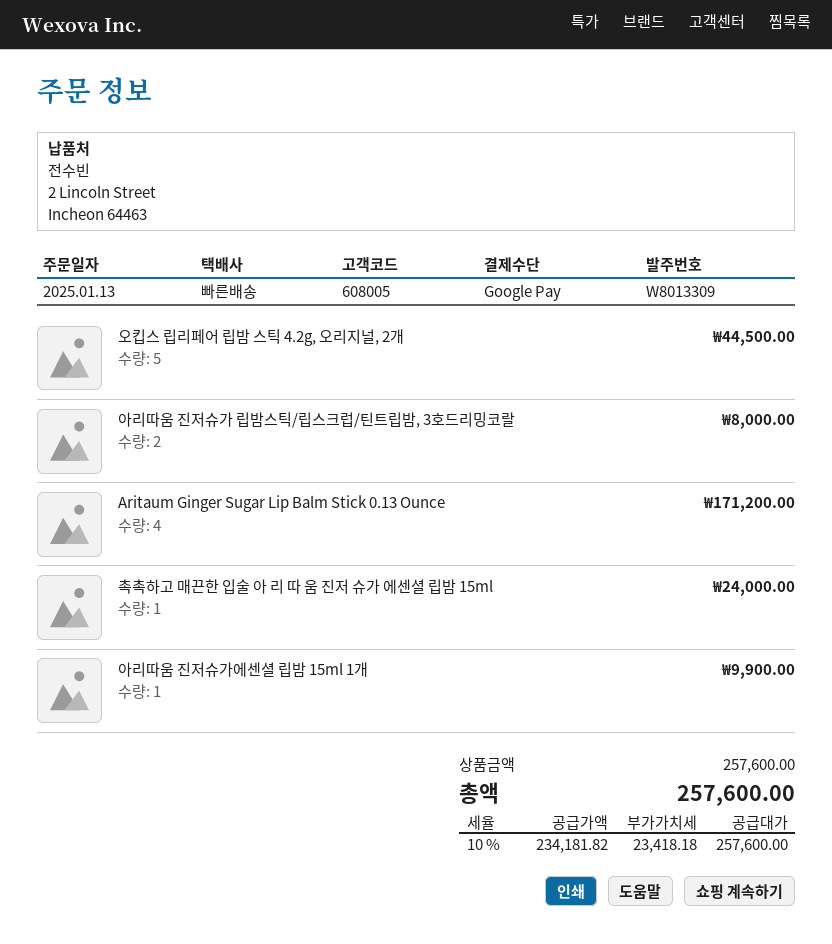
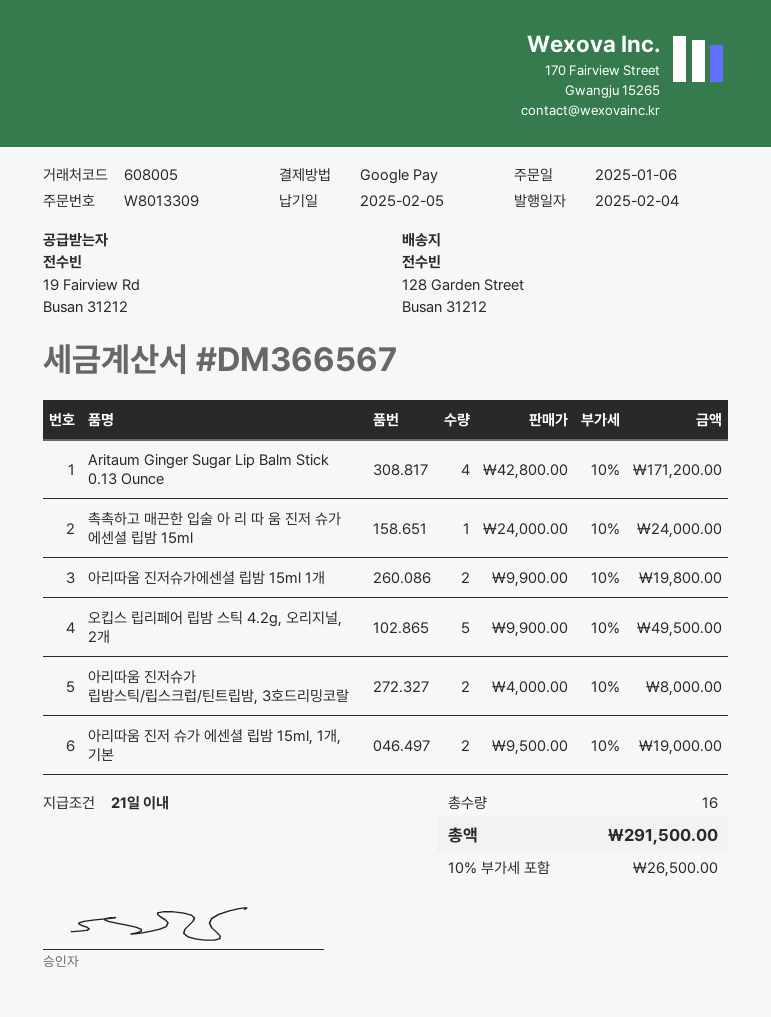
order date: 2025-01-13 -> 2025-01-06
ship to: 2 Lincoln Street, Incheon 64463 -> 128 Garden Street, Busan 31212
오킵스 립리페어 립밤 스틱 4.2g, 오리지널, 2개: 5 for 44500.00 -> 5 for 49500.00
아리따움 진저슈가에센셜 립밤 15ml 1개: 1 for 9900.00 -> 2 for 19800.00
아리따움 진저 슈가 에센셜 립밤 15ml, 1개, 기본: none -> 2 for 19000.00
tax: 10% = 23418.18 -> 10% = 26500.00
total: 257600.00 -> 291500.00

